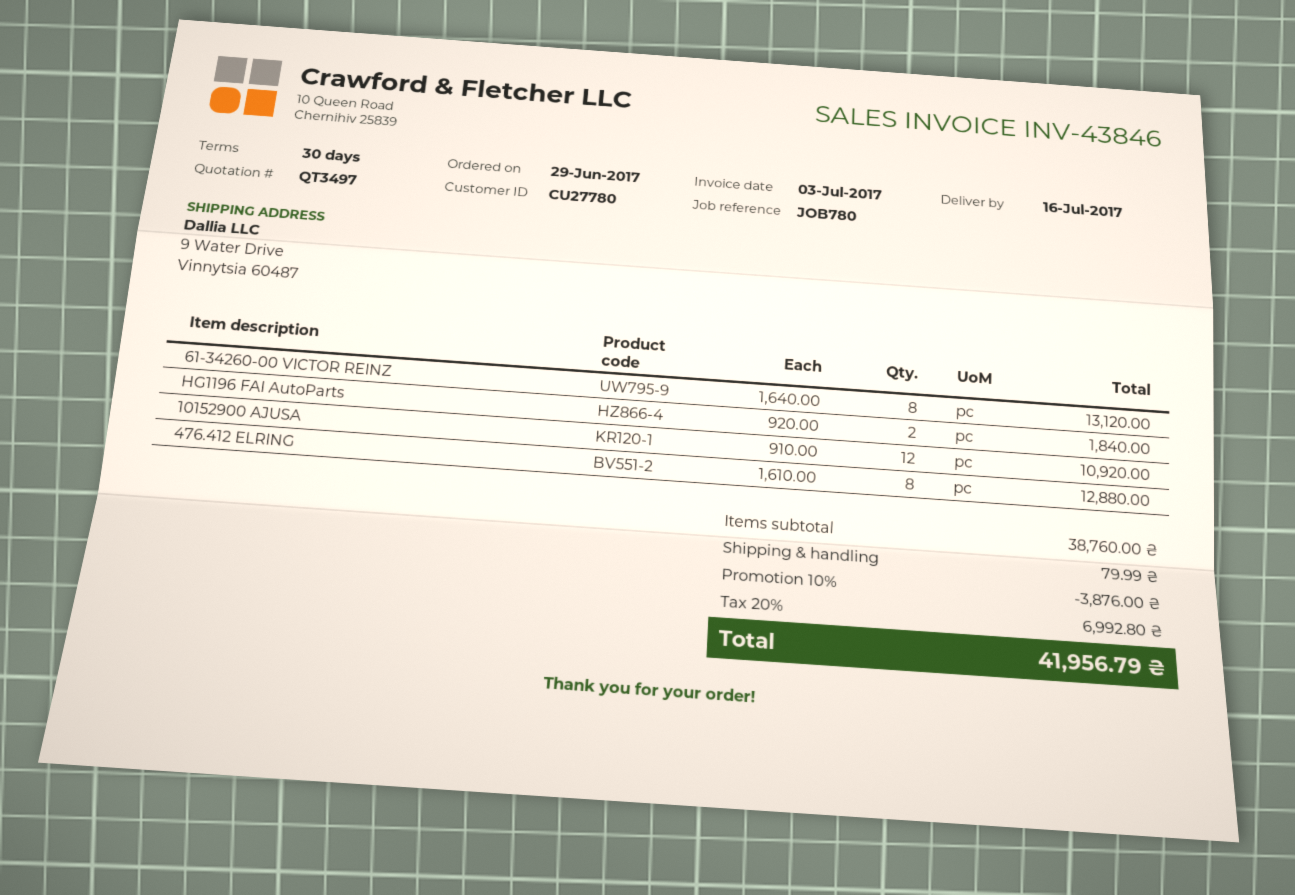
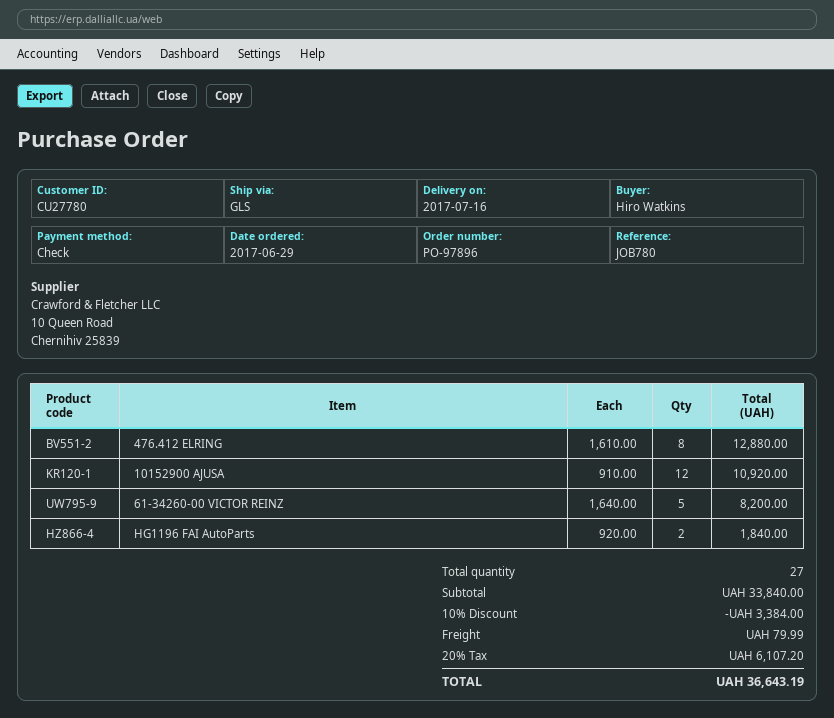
61-34260-00 VICTOR REINZ: 8 x 1640.00 = 13120.00 -> 5 x 1640.00 = 8200.00
subtotal: 38760.00 -> 33840.00
discount: 10% = 3876.00 -> 10% = 3384.00
tax: 20% = 6992.80 -> 20% = 6107.20
total: 41956.79 -> 36643.19

